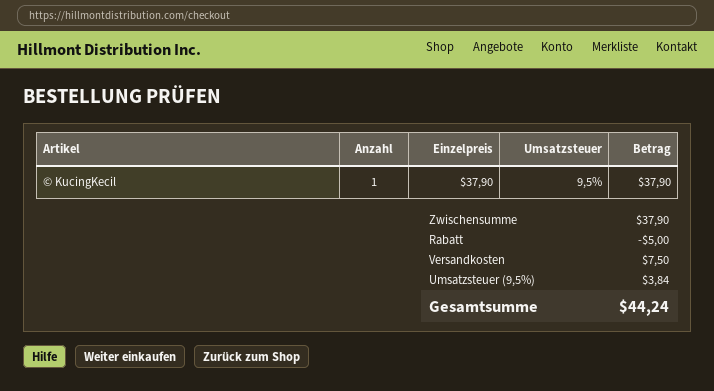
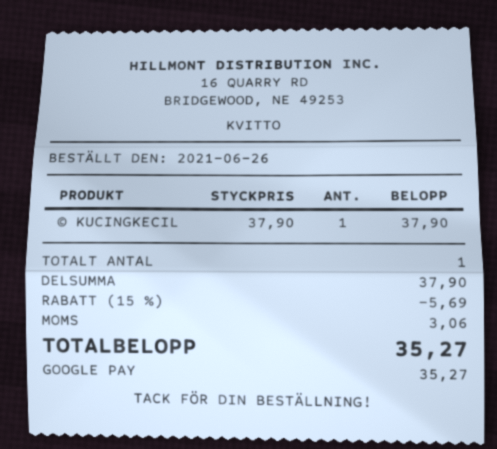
discount: 5.00 -> 5.69
shipping: 7.50 -> none
tax: 3.84 -> 3.06
total: 44.24 -> 35.27

